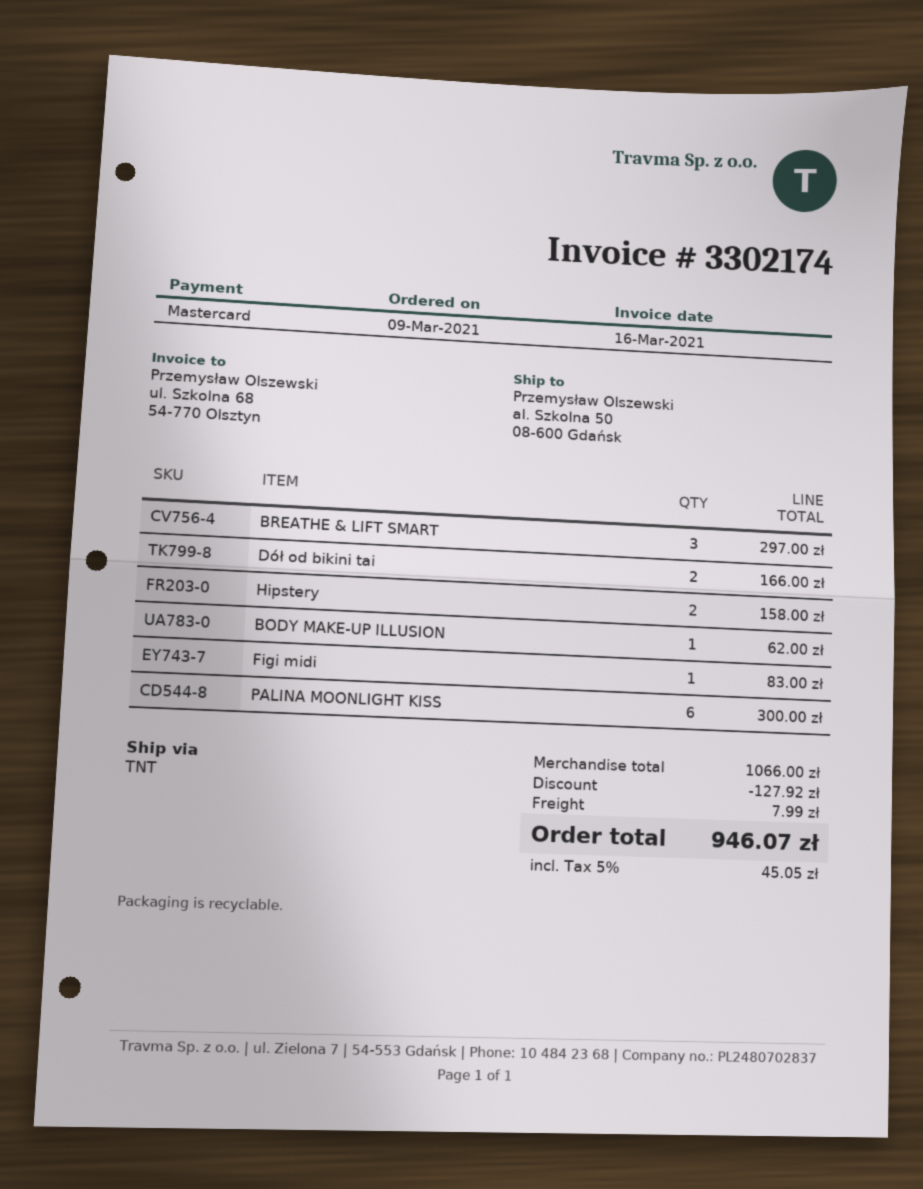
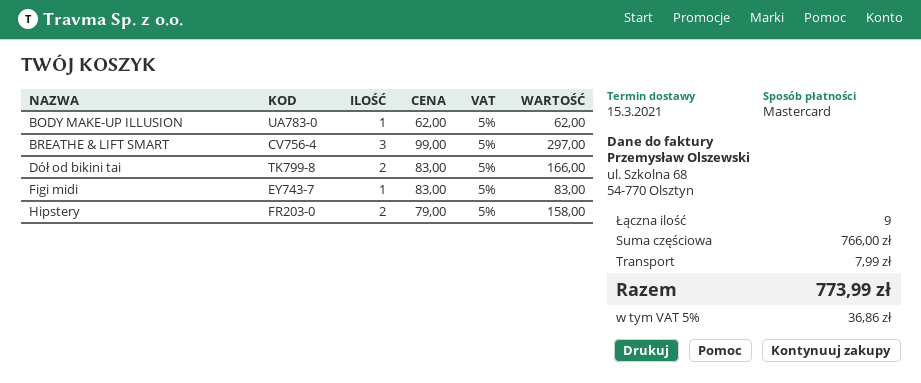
PALINA MOONLIGHT KISS: 6 for 300.00 -> none
subtotal: 1066.00 -> 766.00
discount: 127.92 -> none
tax: 5% = 45.05 -> 5% = 36.86
total: 946.07 -> 773.99

